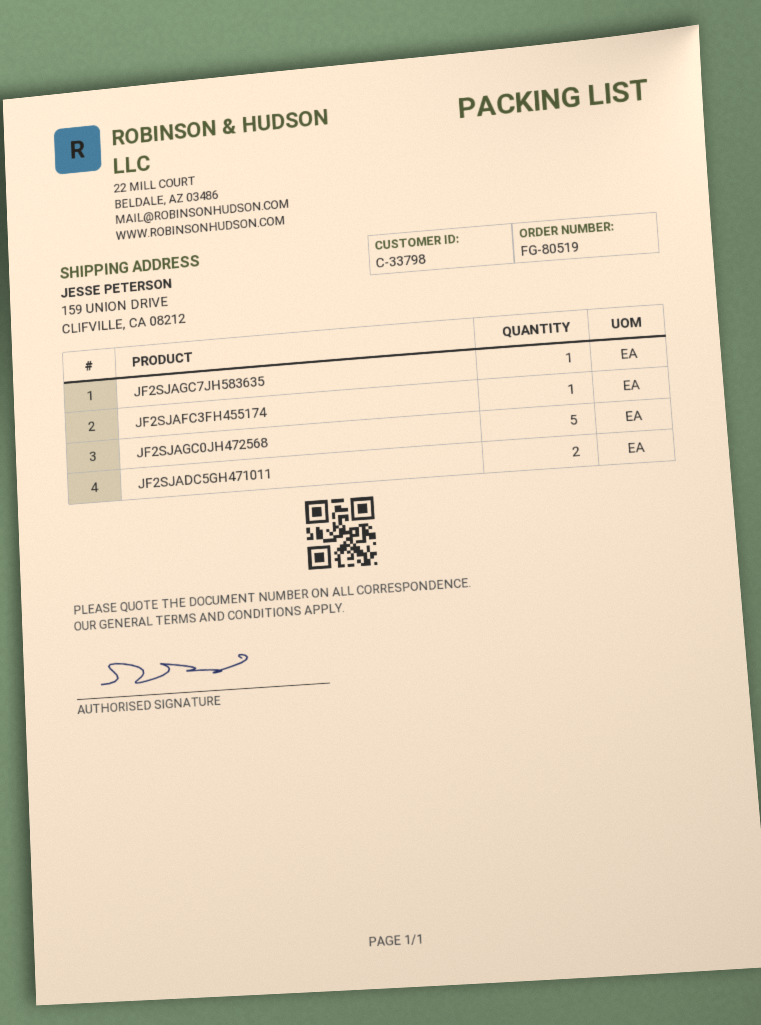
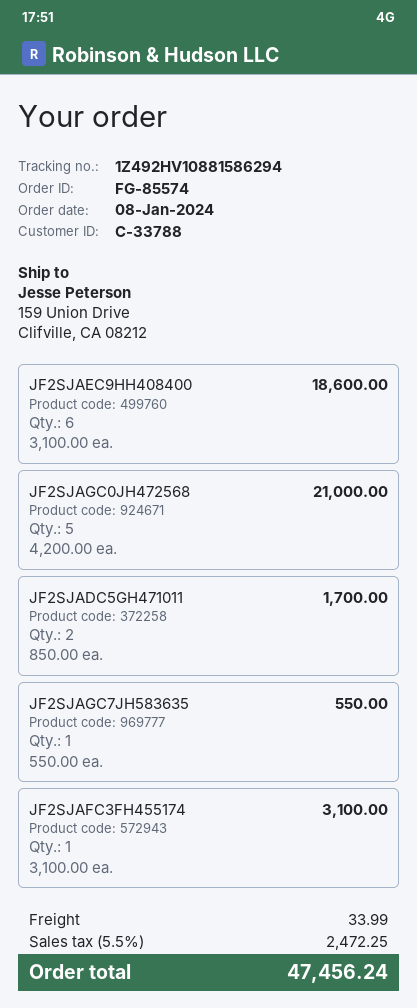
order number: FG-80519 -> FG-85574
customer number: C-33798 -> C-33788
JF2SJAEC9HH408400: none -> 6

